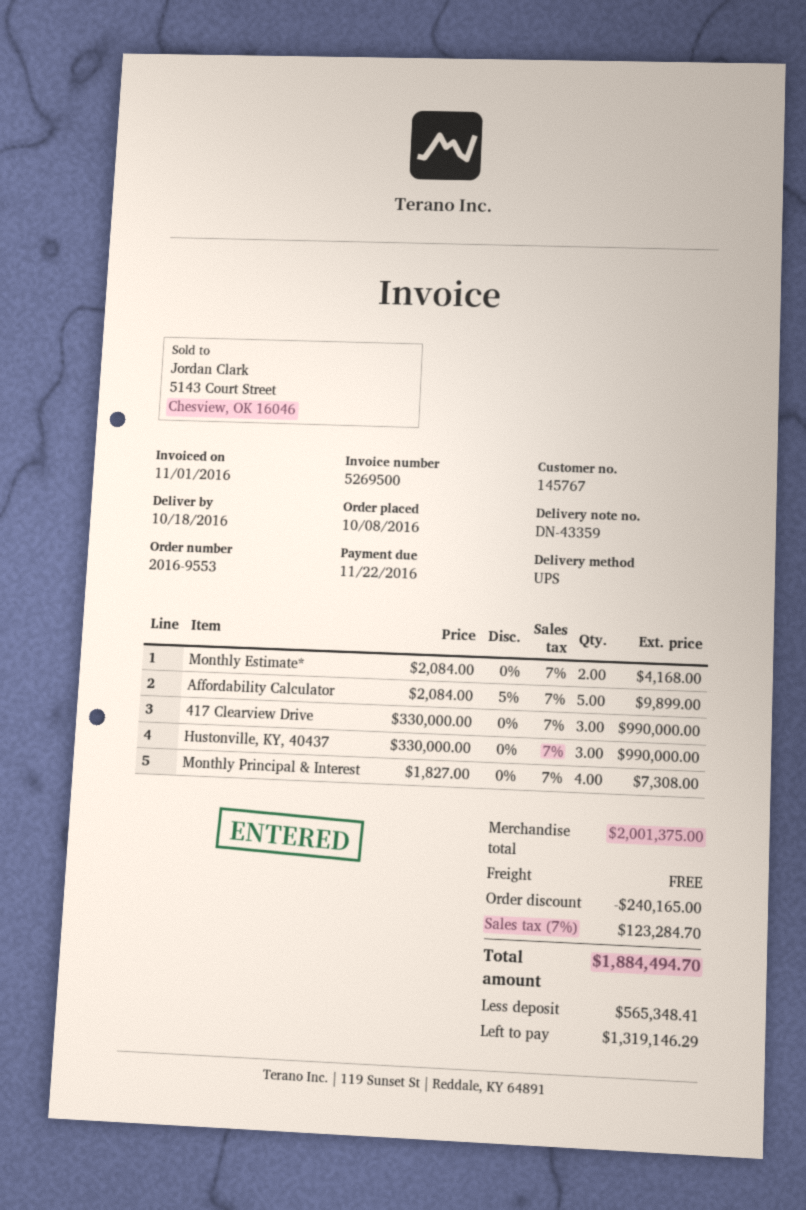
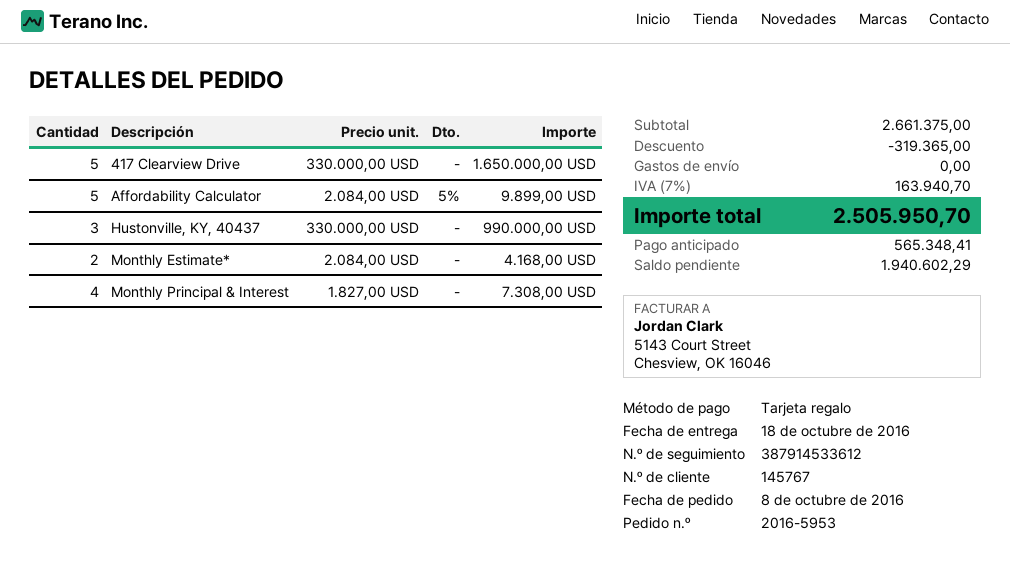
order number: 2016-9553 -> 2016-5953
417 Clearview Drive: 3 x 330000.00 = 990000.00 -> 5 x 330000.00 = 1650000.00
subtotal: 2001375.00 -> 2661375.00
discount: 240165.00 -> 319365.00
tax: 7% = 123284.70 -> 7% = 163940.70
total: 1884494.70 -> 2505950.70
balance: 1319146.29 -> 1940602.29

